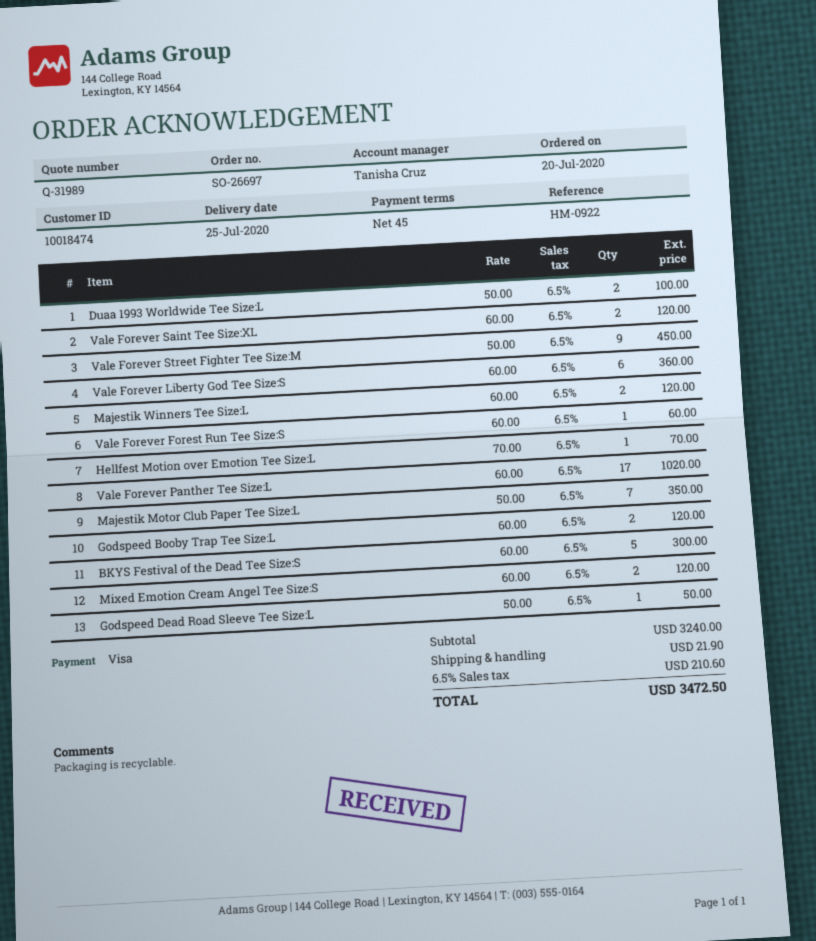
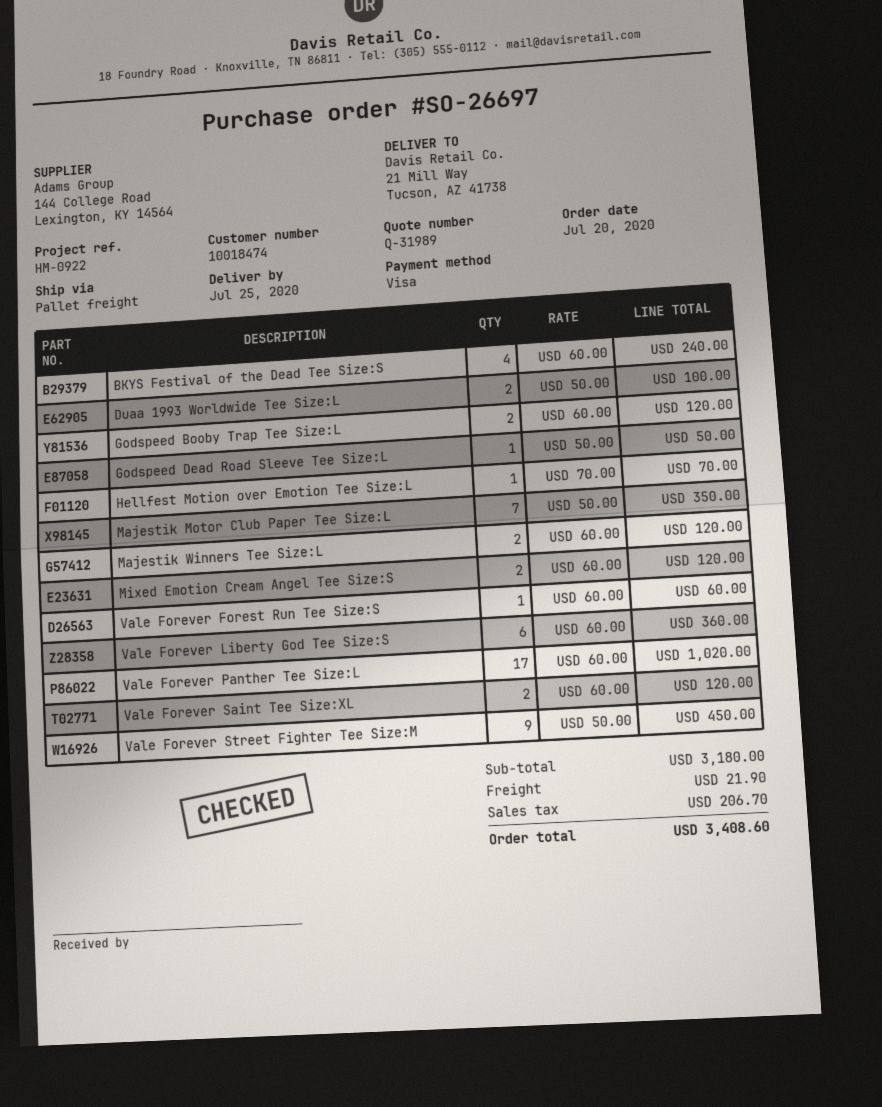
BKYS Festival of the Dead Tee Size:S: 5 x 60.00 = 300.00 -> 4 x 60.00 = 240.00
subtotal: 3240.00 -> 3180.00
tax: 210.60 -> 206.70
total: 3472.50 -> 3408.60

